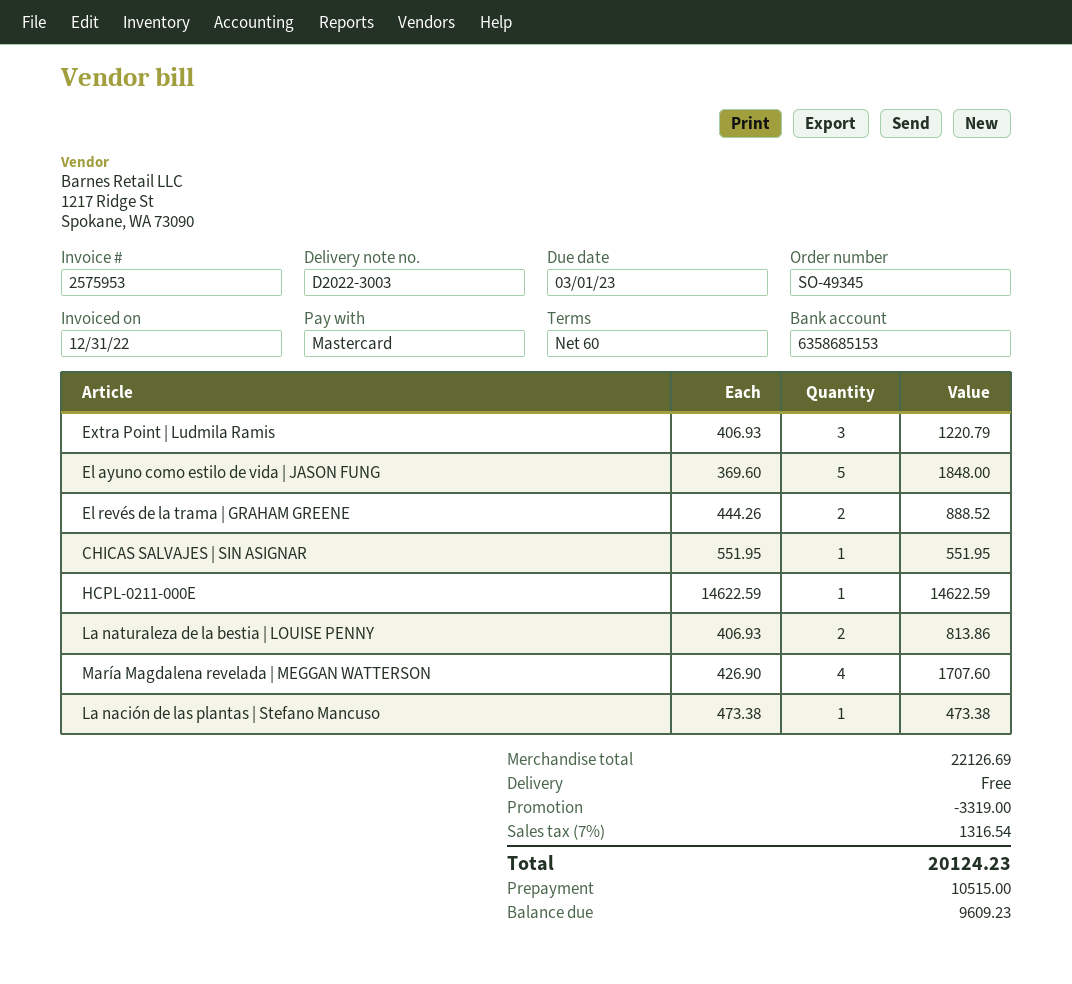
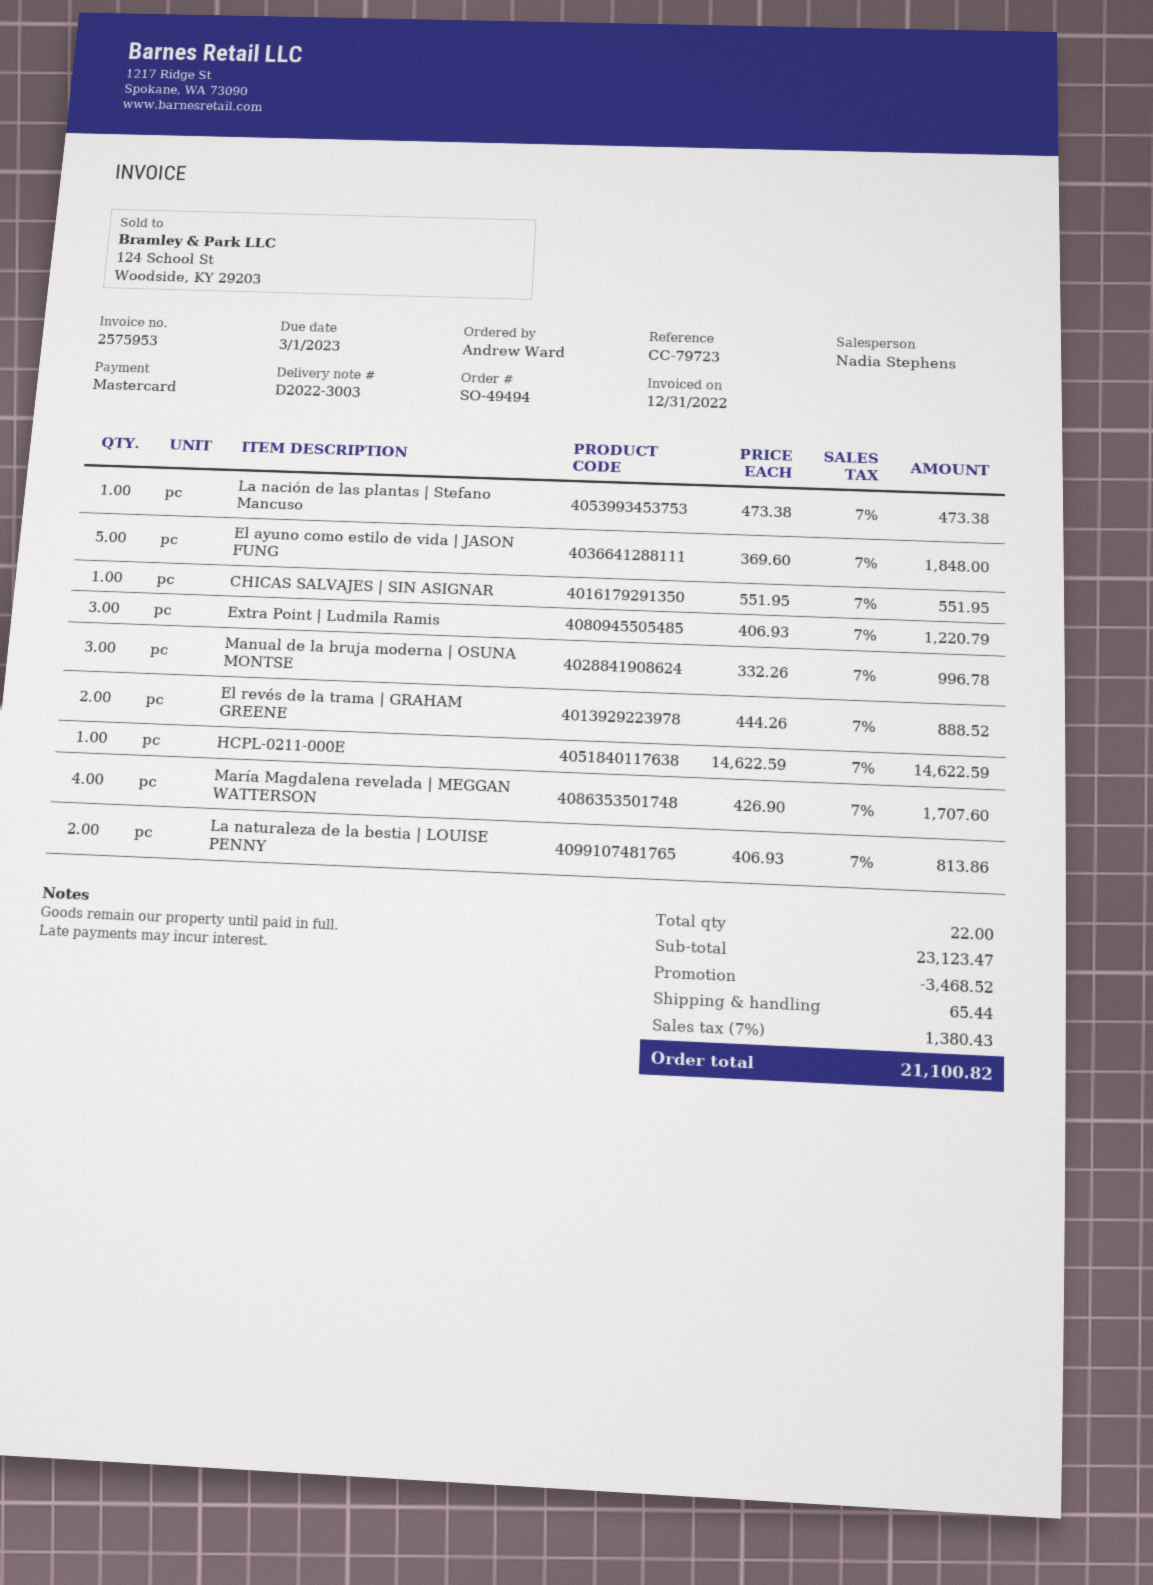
order number: SO-49345 -> SO-49494
Manual de la bruja moderna | OSUNA MONTSE: none -> 3 x 332.26 = 996.78
subtotal: 22126.69 -> 23123.47
discount: 3319.00 -> 3468.52
shipping: 0.00 -> 65.44
tax: 7% = 1316.54 -> 7% = 1380.43
total: 20124.23 -> 21100.82

